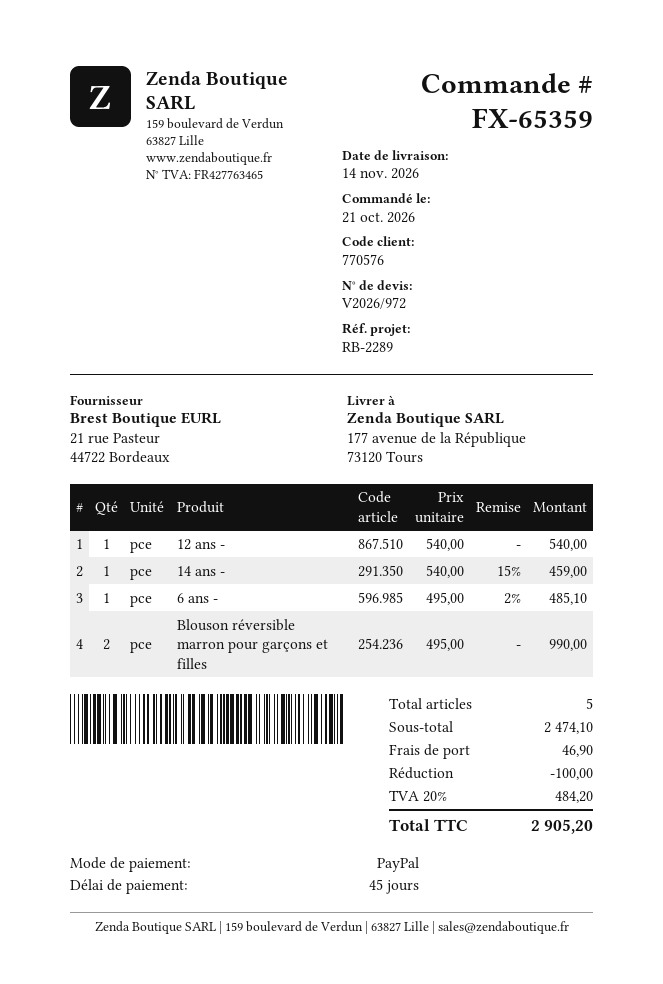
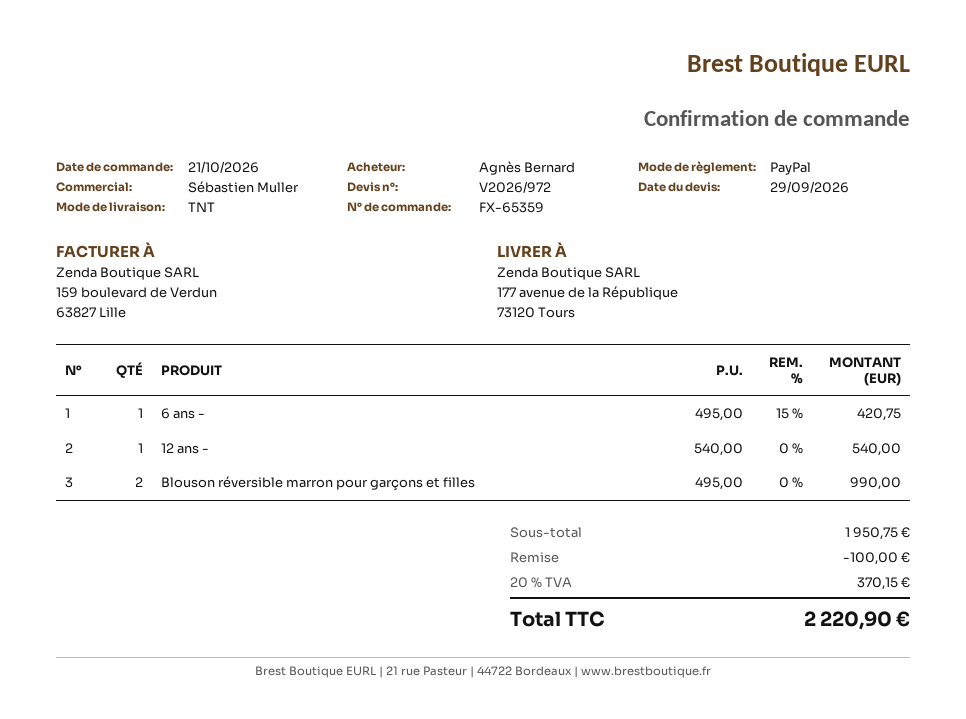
14 ans -: 1 x 540.00 - 15% = 459.00 -> none
6 ans -: 1 x 495.00 - 2% = 485.10 -> 1 x 495.00 - 15% = 420.75
subtotal: 2474.10 -> 1950.75
shipping: 46.90 -> none
tax: 20% = 484.20 -> 20% = 370.15
total: 2905.20 -> 2220.90

